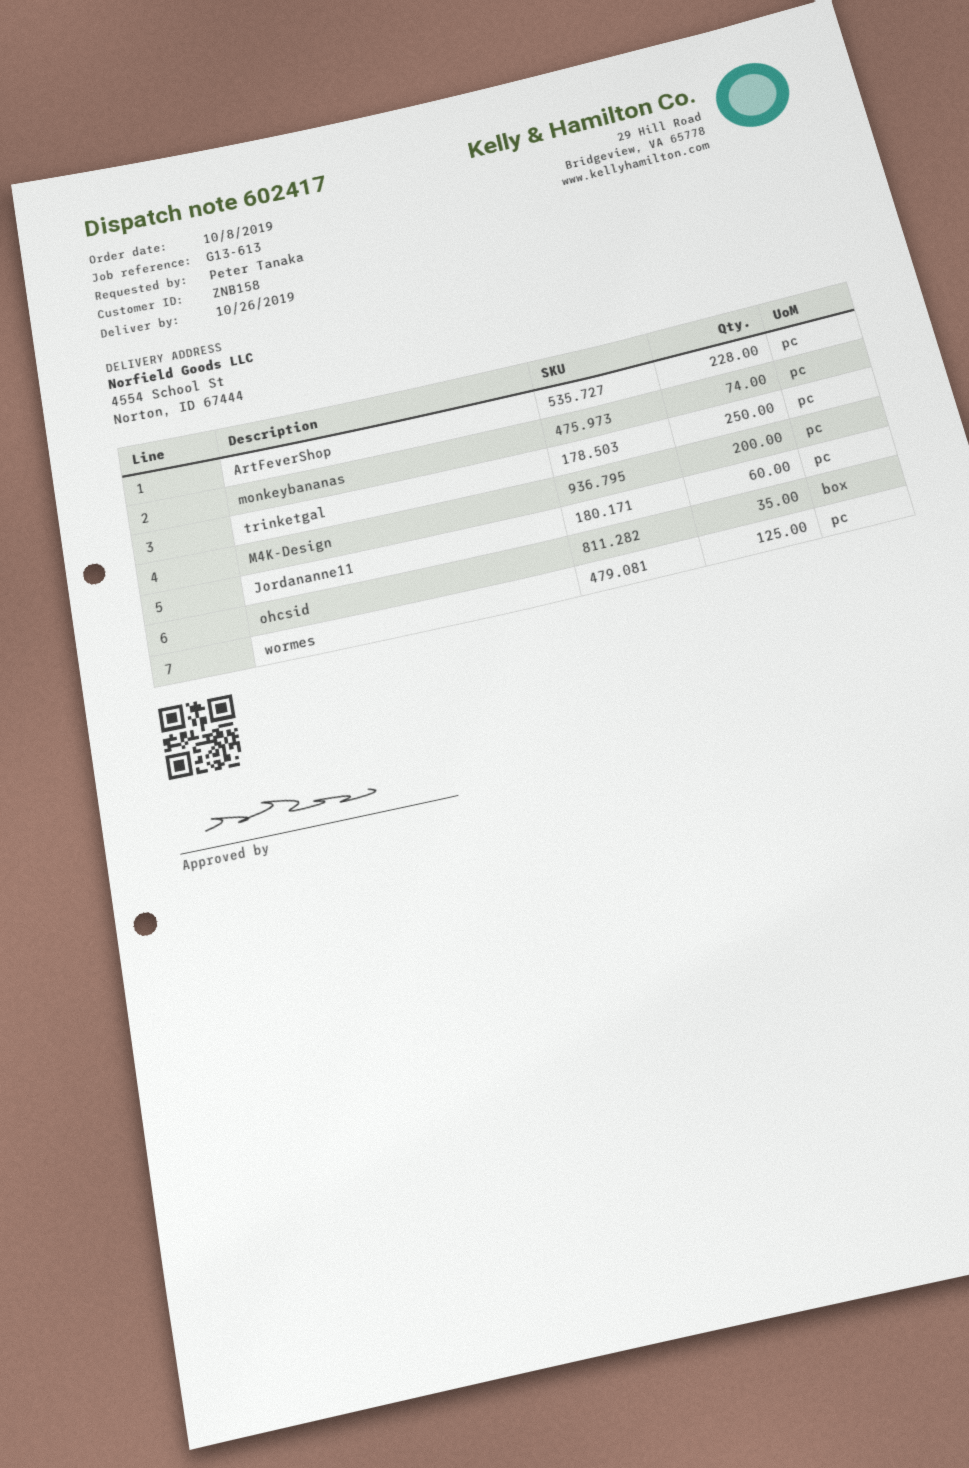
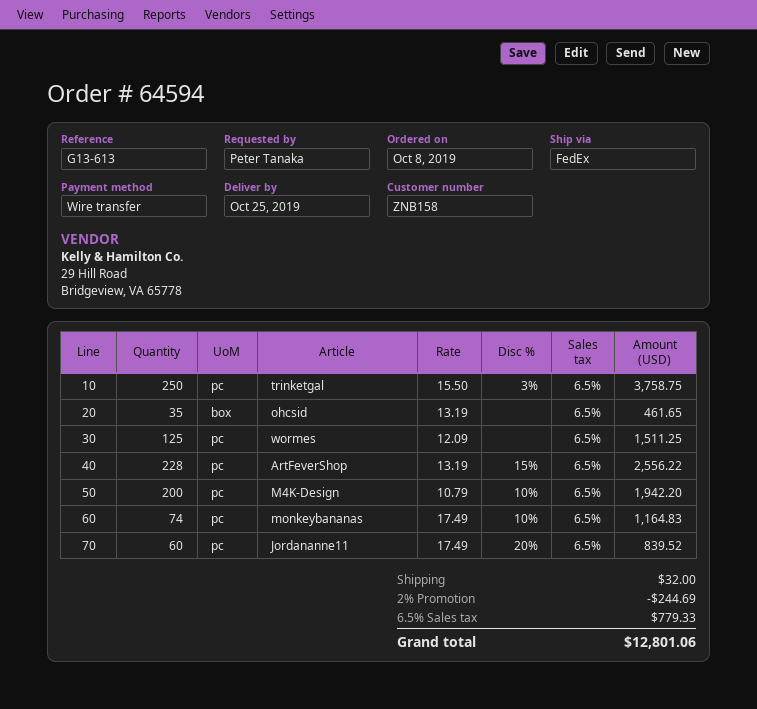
delivery date: 2019-10-26 -> 2019-10-25

